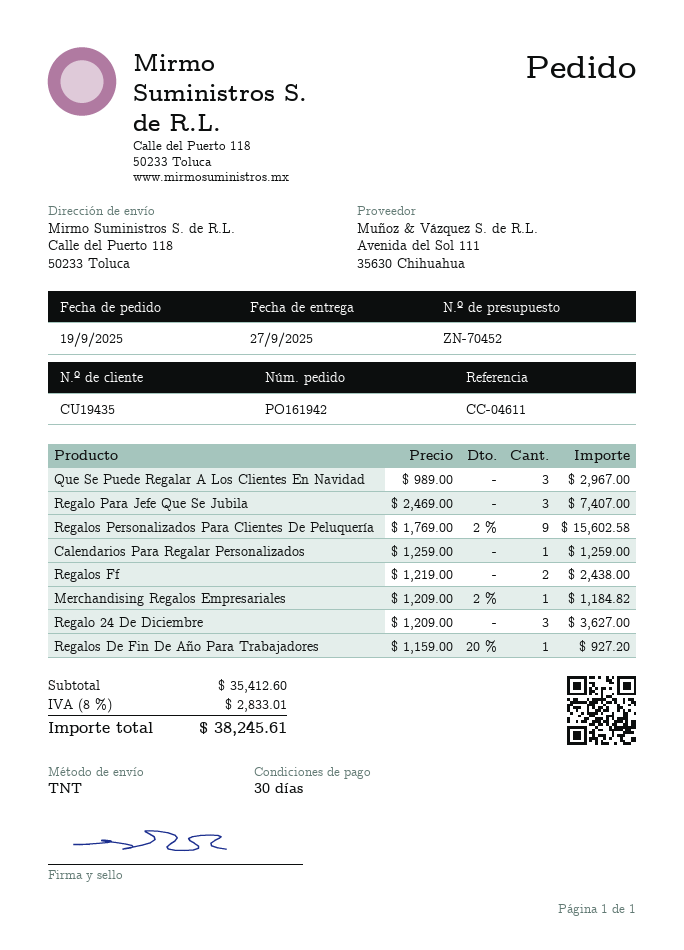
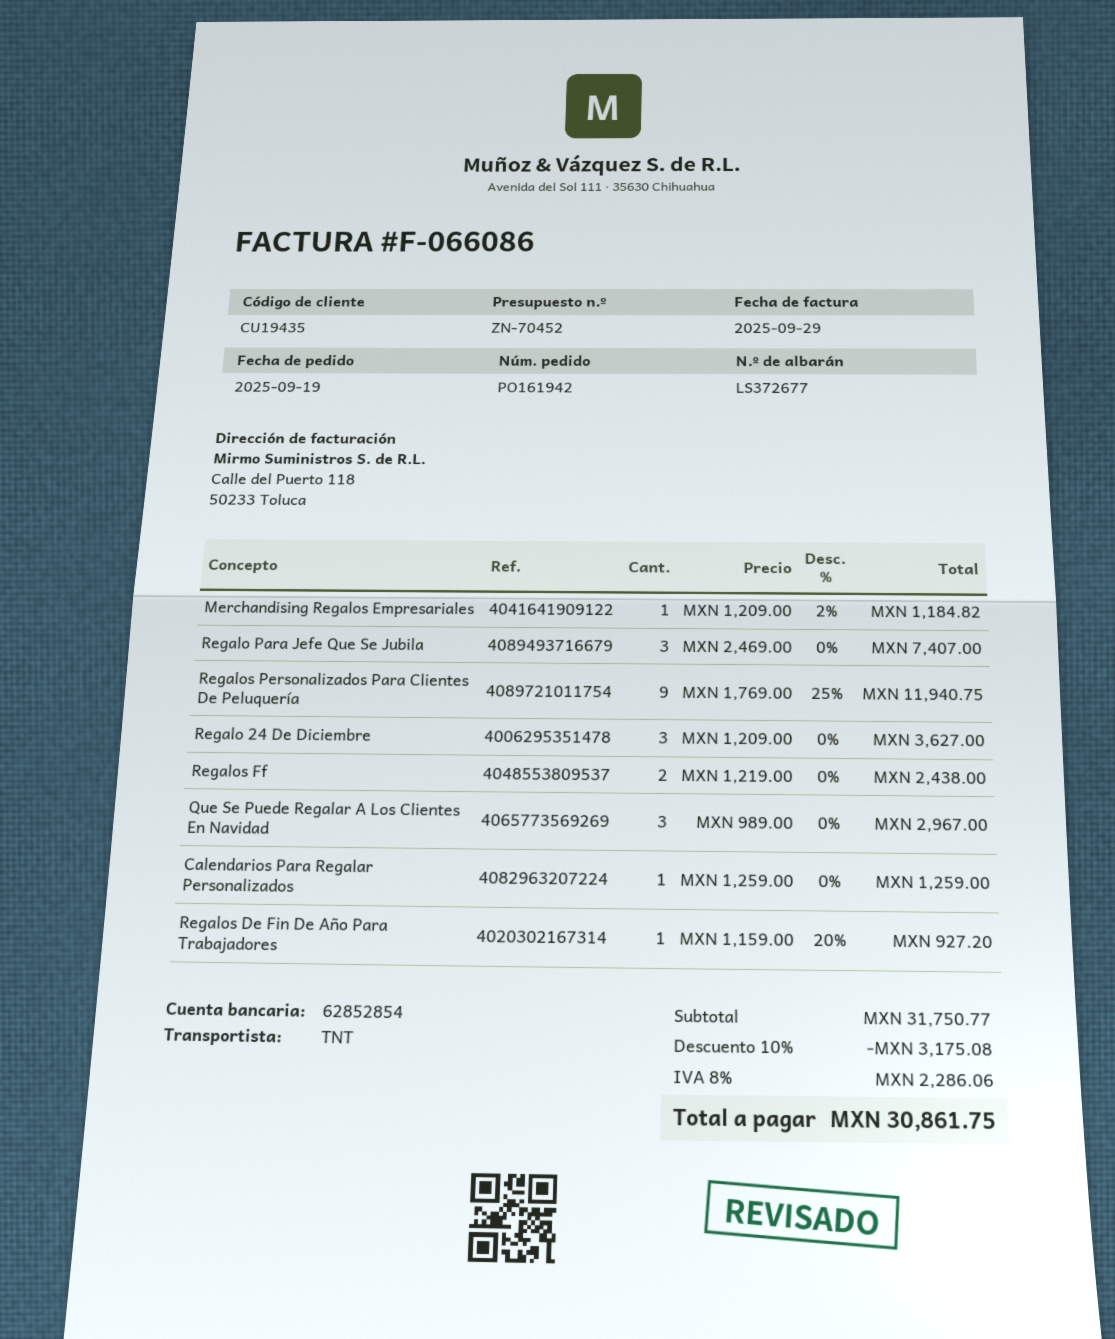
Regalos Personalizados Para Clientes De Peluquería: 9 x 1769.00 - 2% = 15602.58 -> 9 x 1769.00 - 25% = 11940.75
subtotal: 35412.60 -> 31750.77
discount: none -> 10% = 3175.08
tax: 8% = 2833.01 -> 8% = 2286.06
total: 38245.61 -> 30861.75

